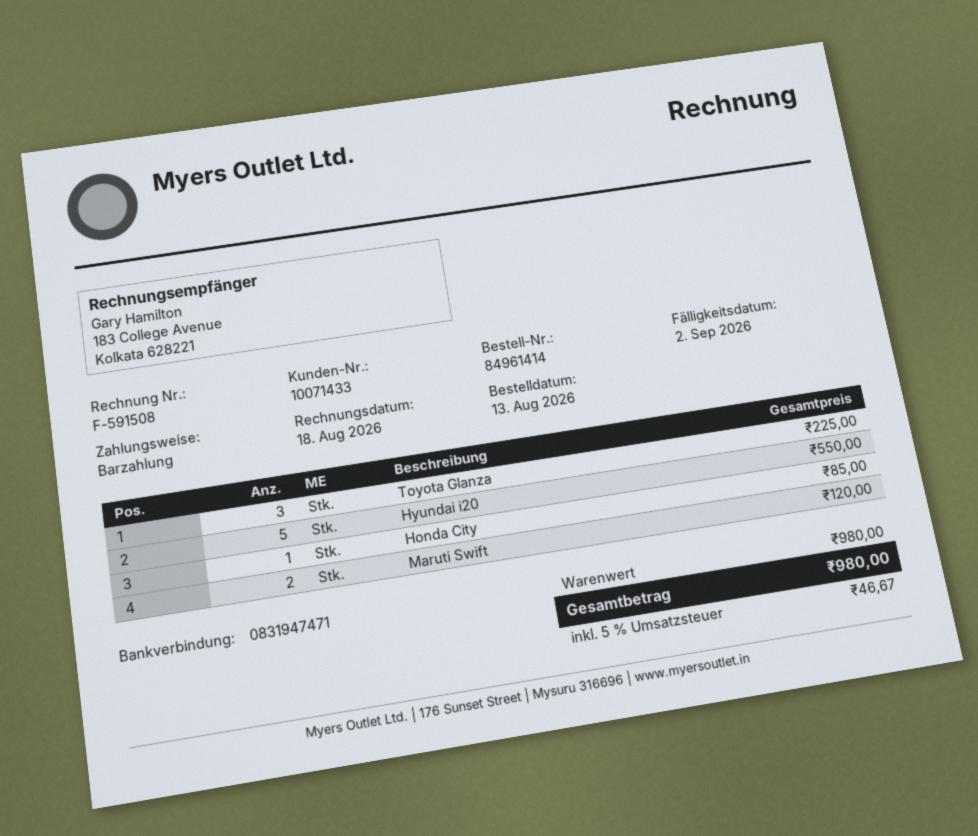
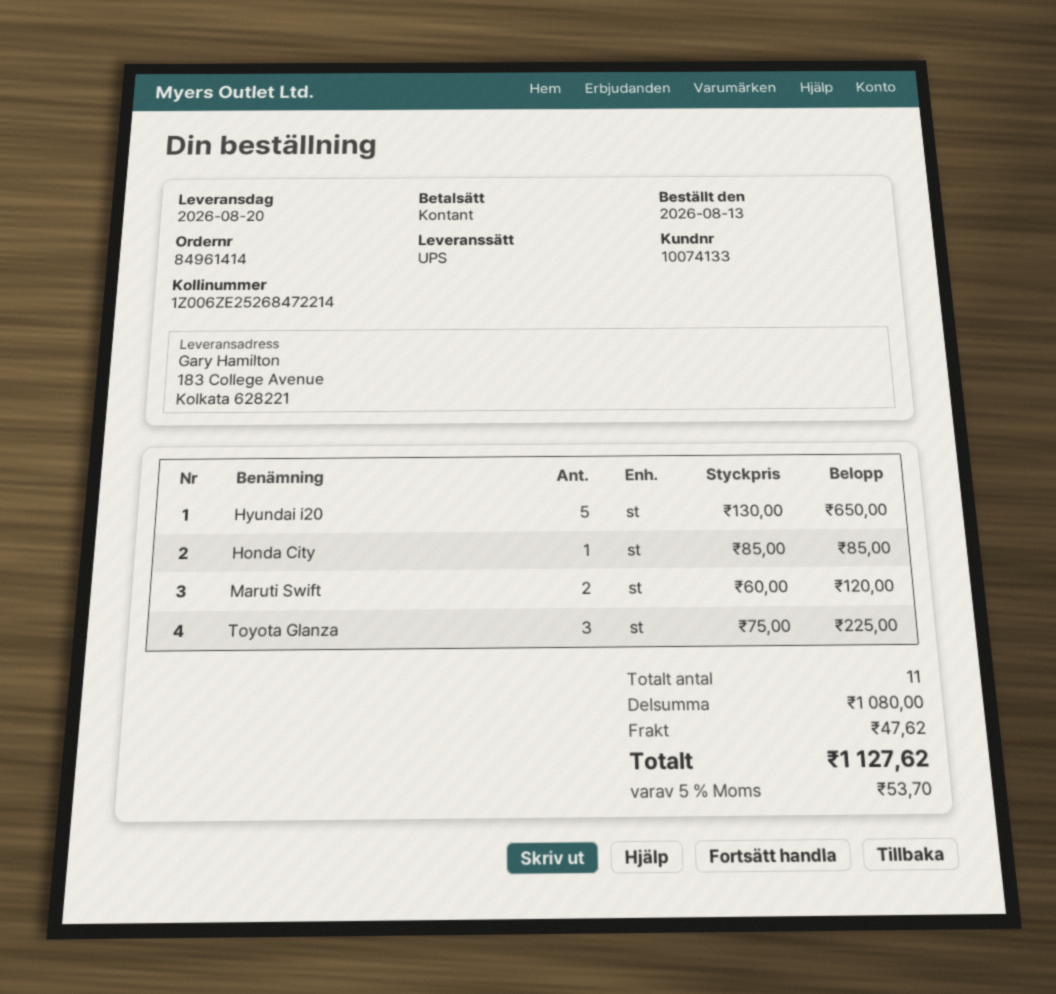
customer number: 10071433 -> 10074133
Hyundai i20: 5 for 550.00 -> 5 for 650.00
subtotal: 980.00 -> 1080.00
shipping: none -> 47.62
tax: 5% = 46.67 -> 5% = 53.70
total: 980.00 -> 1127.62

